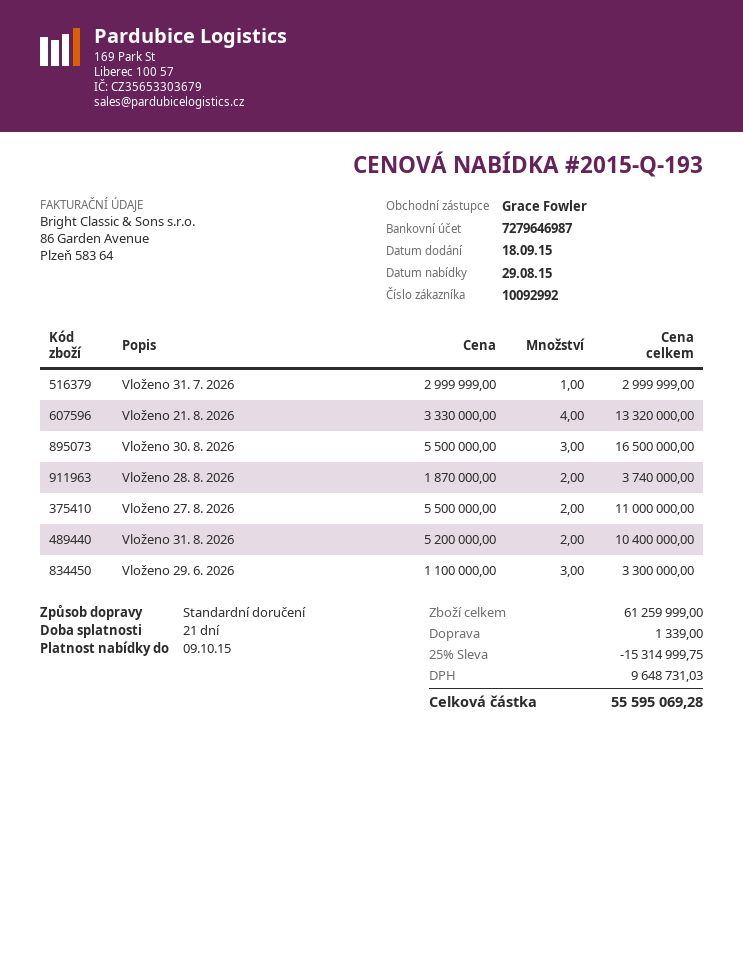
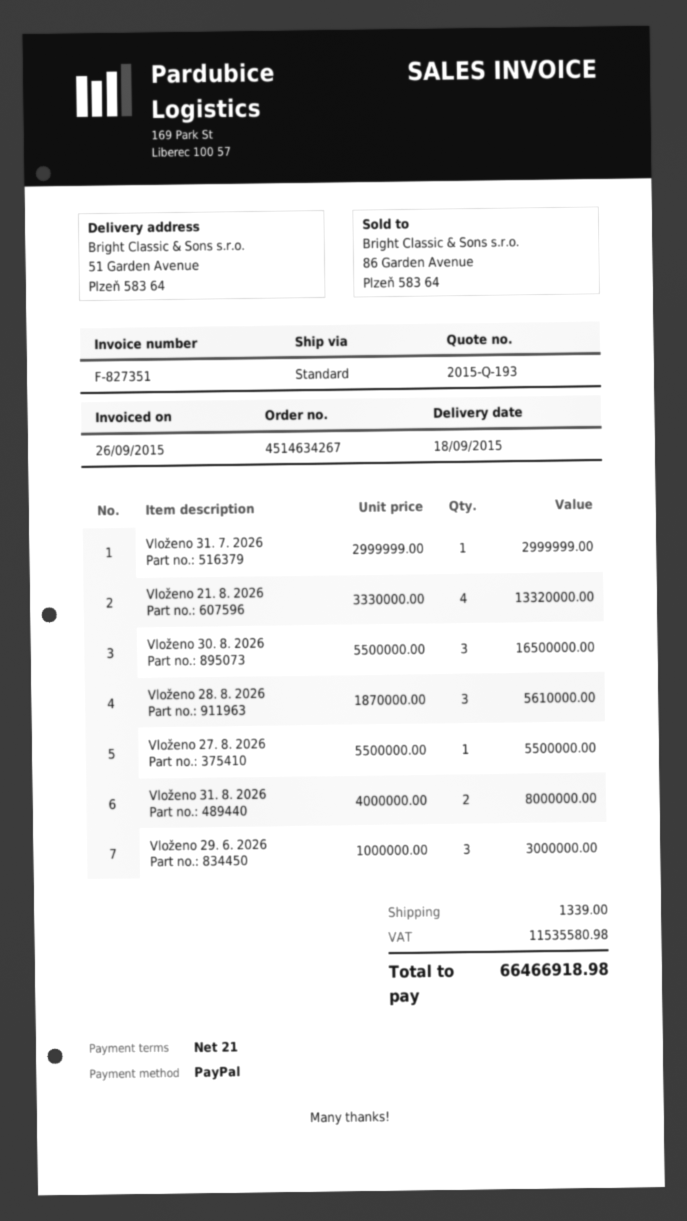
Vloženo 28. 8. 2026: 2 x 1870000.00 = 3740000.00 -> 3 x 1870000.00 = 5610000.00
Vloženo 27. 8. 2026: 2 x 5500000.00 = 11000000.00 -> 1 x 5500000.00 = 5500000.00
Vloženo 31. 8. 2026: 2 x 5200000.00 = 10400000.00 -> 2 x 4000000.00 = 8000000.00
Vloženo 29. 6. 2026: 3 x 1100000.00 = 3300000.00 -> 3 x 1000000.00 = 3000000.00
discount: 25% = 15314999.75 -> none
tax: 9648731.03 -> 11535580.98
total: 55595069.28 -> 66466918.98

